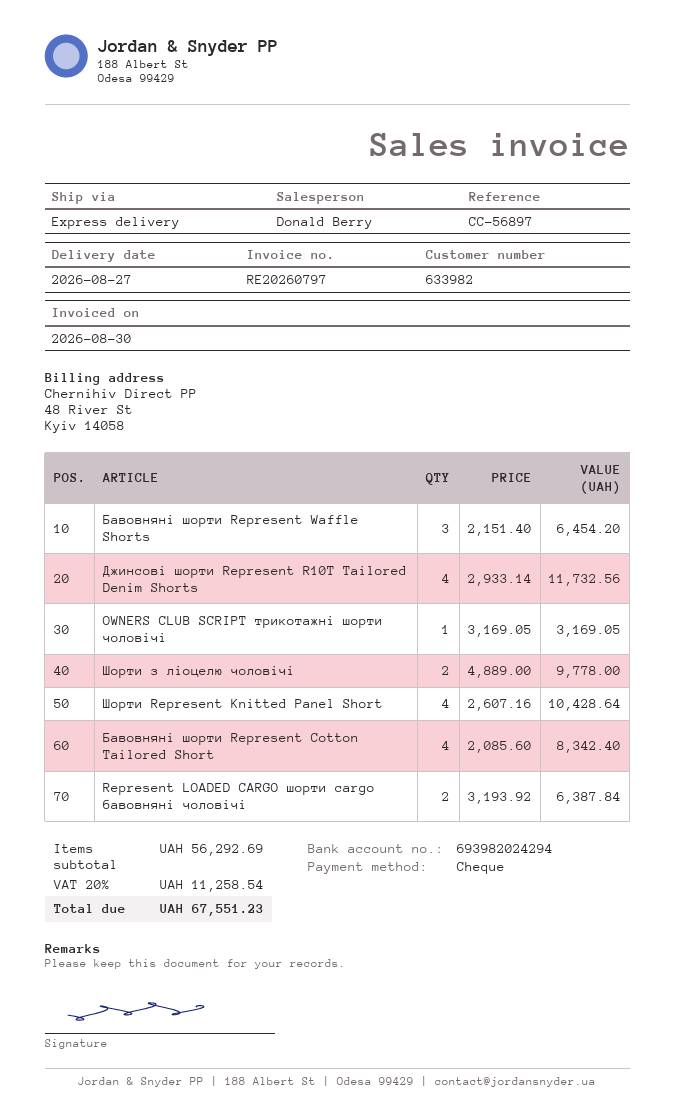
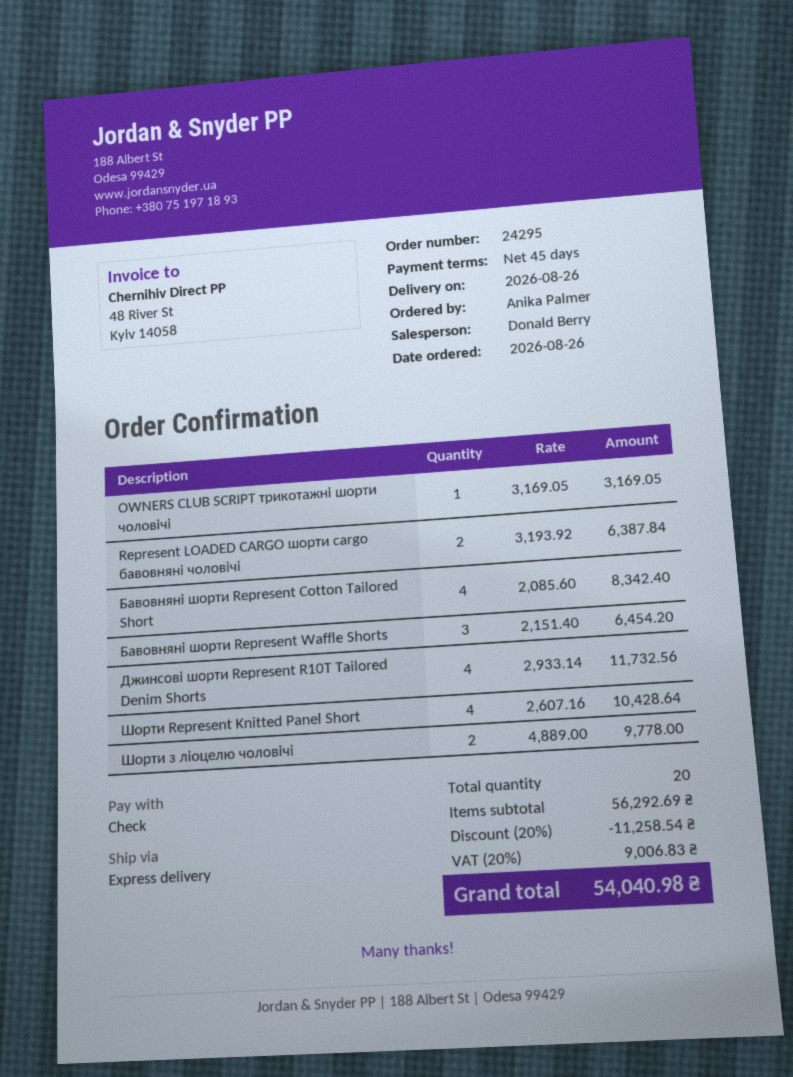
delivery date: 2026-08-27 -> 2026-08-26
discount: none -> 20% = 11258.54
tax: 20% = 11258.54 -> 20% = 9006.83
total: 67551.23 -> 54040.98

